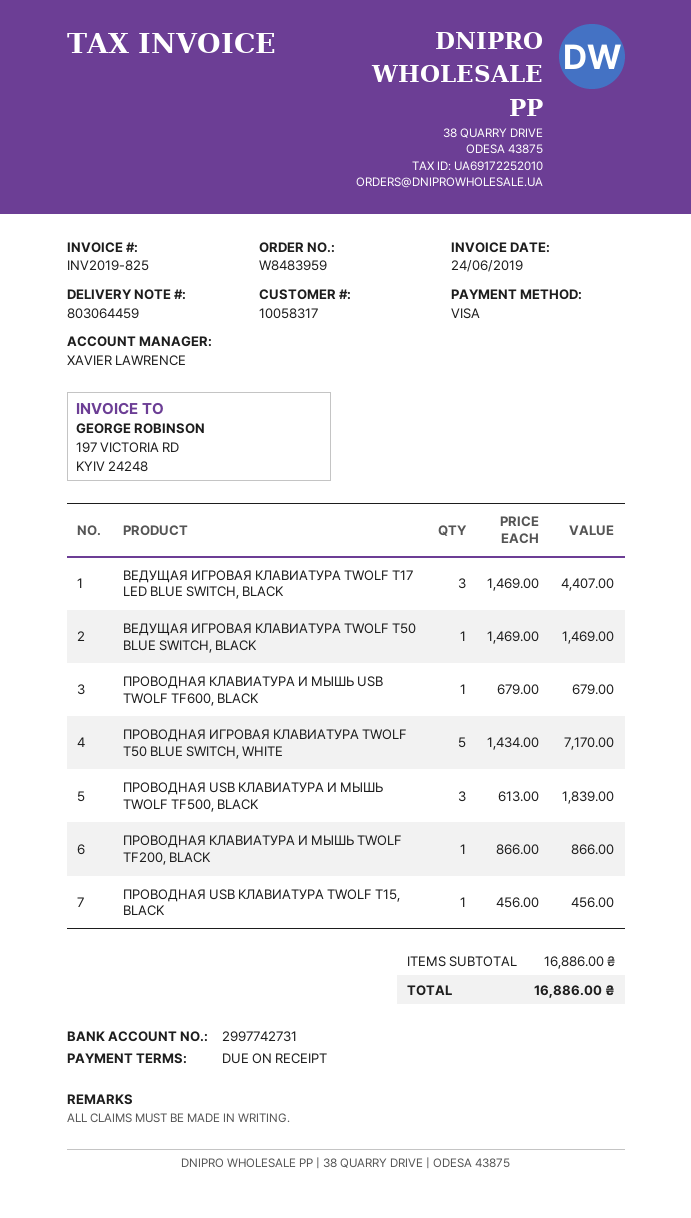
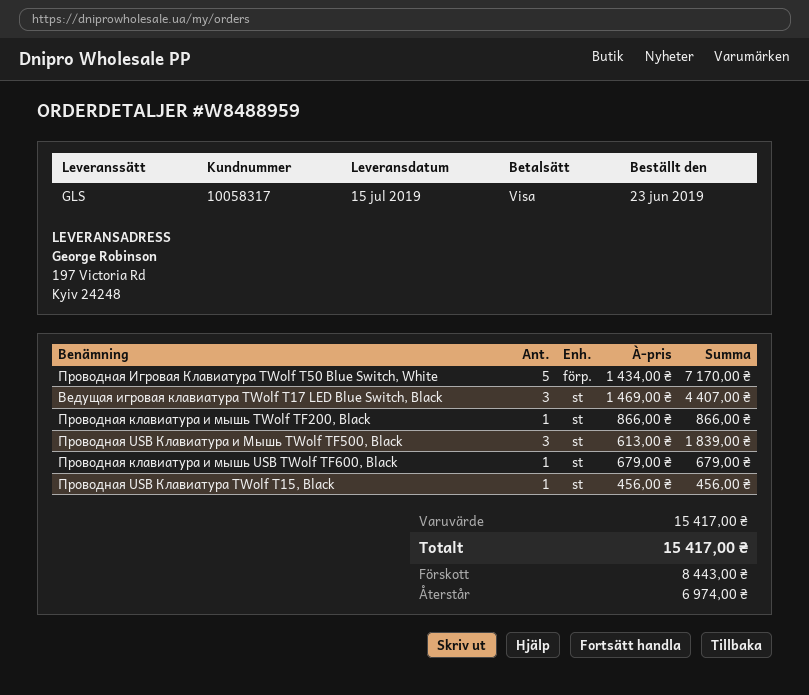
order number: W8483959 -> W8488959
ВЕДУЩАЯ ИГРОВАЯ КЛАВИАТУРА TWOLF T50 BLUE SWITCH, BLACK: 1 x 1469.00 = 1469.00 -> none
subtotal: 16886.00 -> 15417.00
total: 16886.00 -> 15417.00

